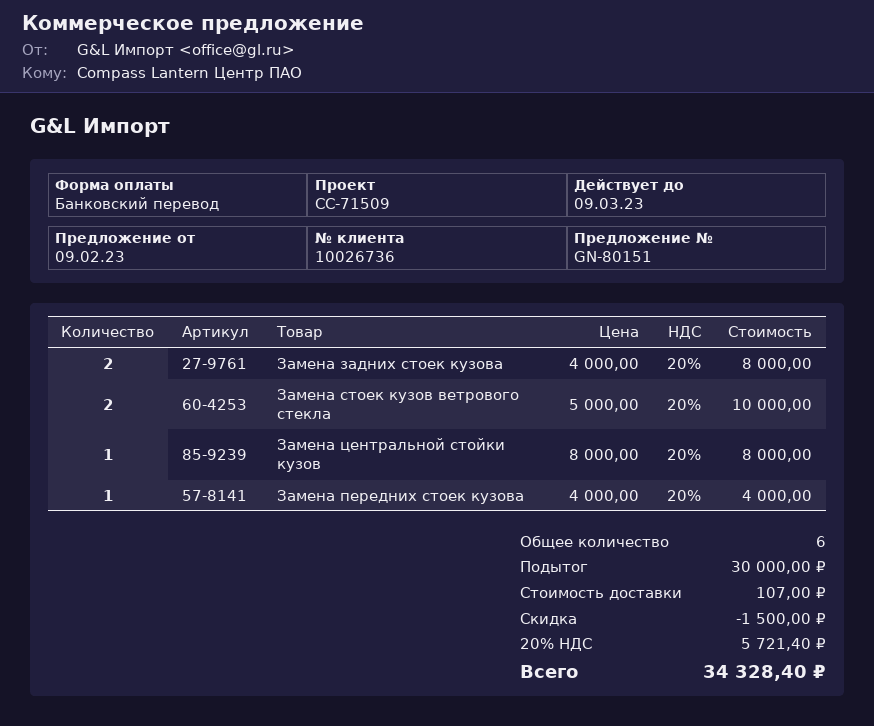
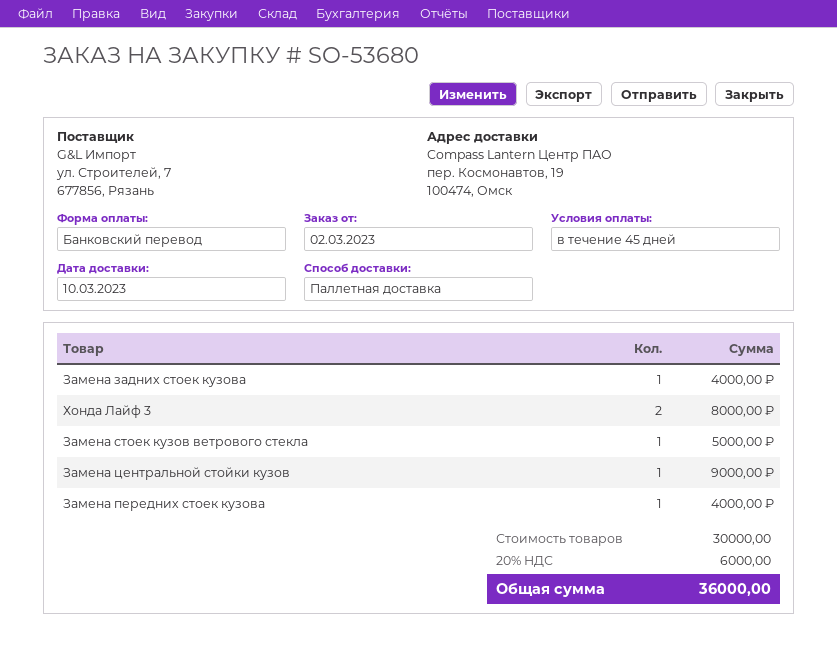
Замена задних стоек кузова: 2 for 8000.00 -> 1 for 4000.00
Замена стоек кузов ветрового стекла: 2 for 10000.00 -> 1 for 5000.00
Замена центральной стойки кузов: 1 for 8000.00 -> 1 for 9000.00
Хонда Лайф 3: none -> 2 for 8000.00
discount: 1500.00 -> none
shipping: 107.00 -> none
tax: 20% = 5721.40 -> 20% = 6000.00
total: 34328.40 -> 36000.00

